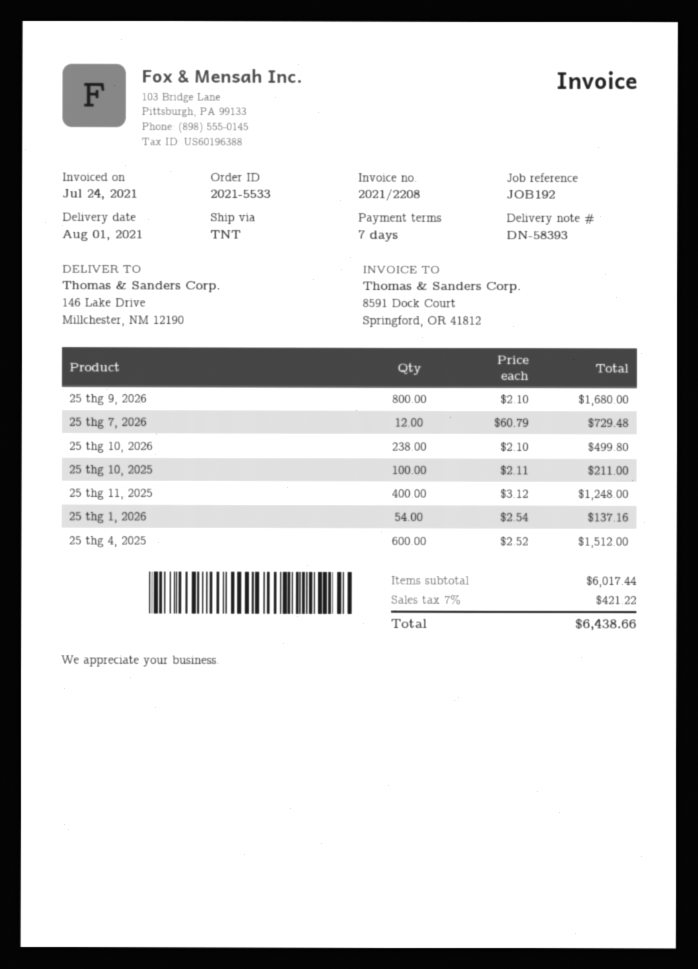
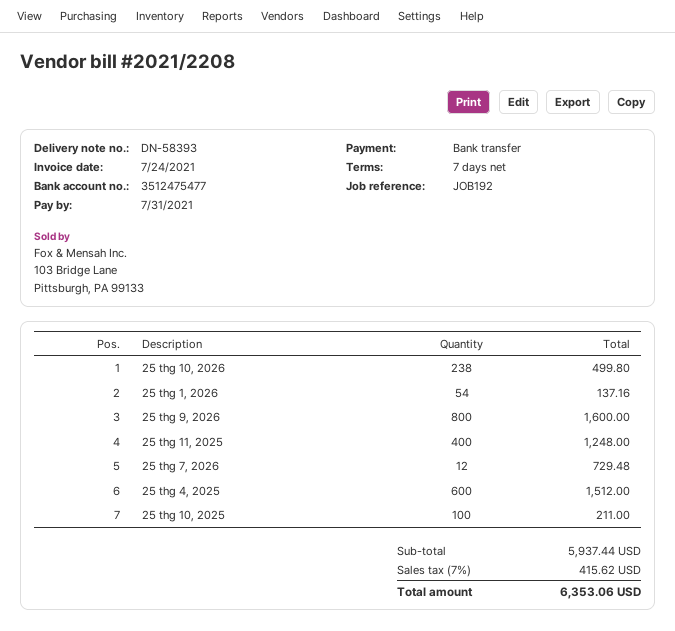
25 thg 9, 2026: 800 for 1680.00 -> 800 for 1600.00
subtotal: 6017.44 -> 5937.44
tax: 7% = 421.22 -> 7% = 415.62
total: 6438.66 -> 6353.06

